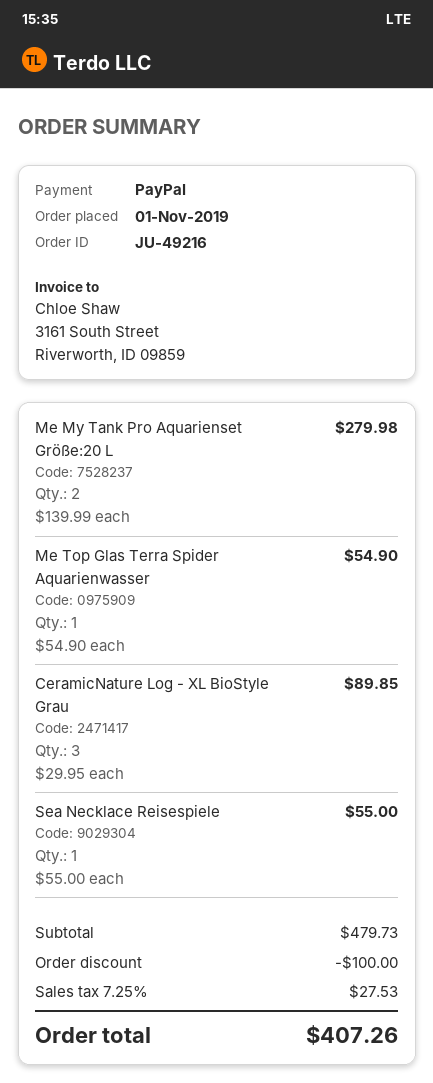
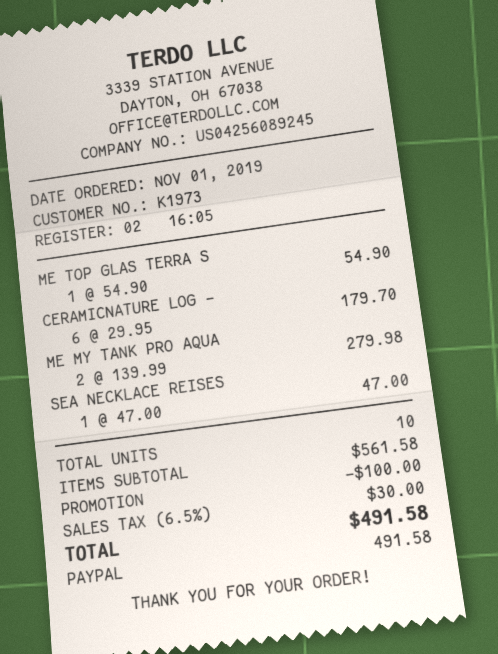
CeramicNature Log - XL BioStyle Grau: 3 x 29.95 = 89.85 -> 6 x 29.95 = 179.70
Sea Necklace Reisespiele: 1 x 55.00 = 55.00 -> 1 x 47.00 = 47.00
subtotal: 479.73 -> 561.58
tax: 7.25% = 27.53 -> 6.5% = 30.00
total: 407.26 -> 491.58

